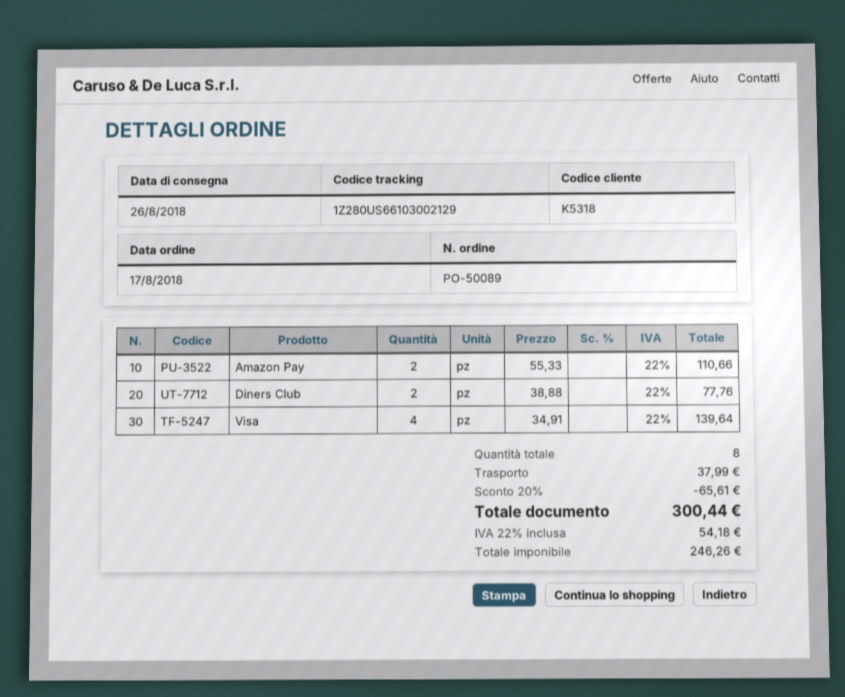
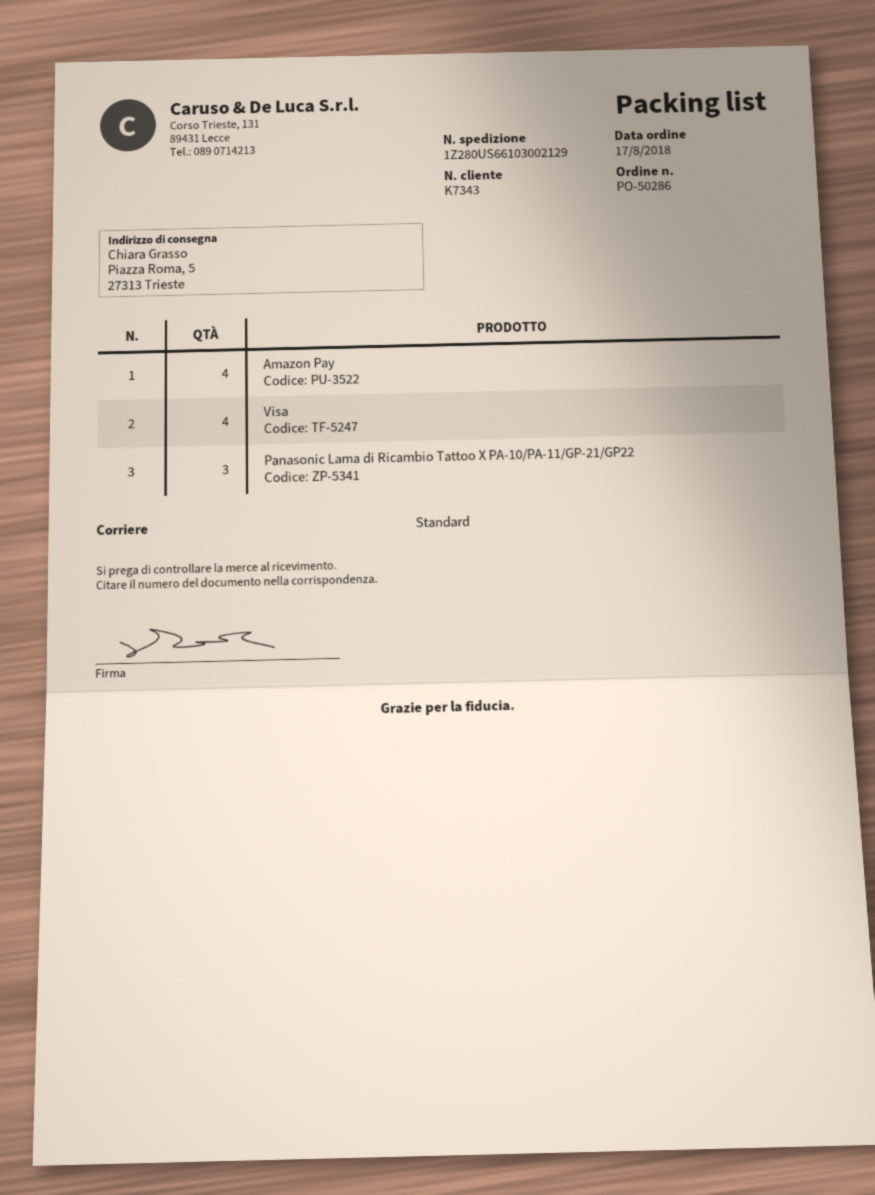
order number: PO-50089 -> PO-50286
customer number: K5318 -> K7343
Amazon Pay: 2 -> 4
Diners Club: 2 -> none
Panasonic Lama di Ricambio Tattoo X PA-10/PA-11/GP-21/GP22: none -> 3

